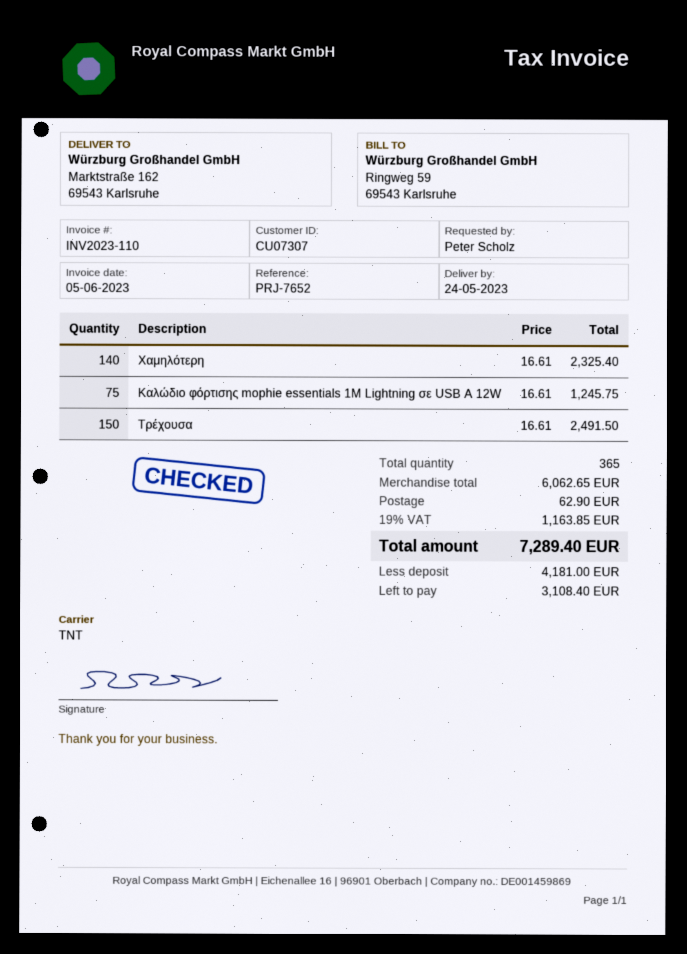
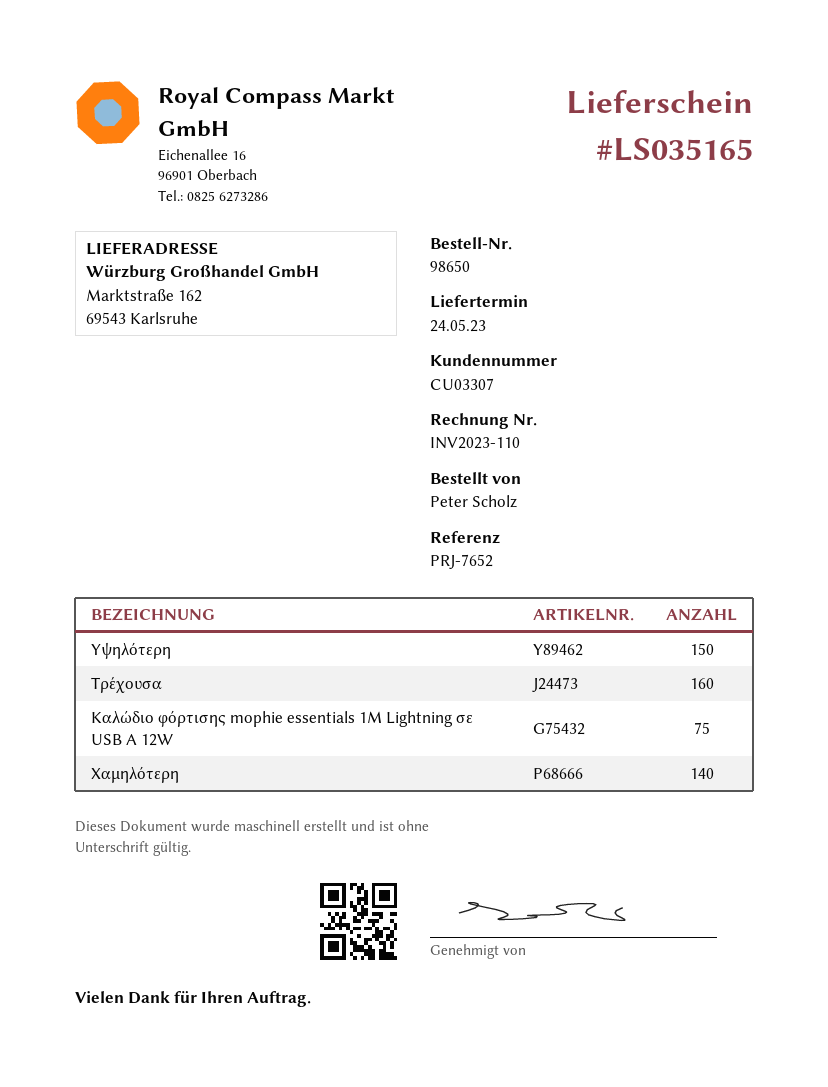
customer number: CU07307 -> CU03307
Τρέχουσα: 150 -> 160
Υψηλότερη: none -> 150

